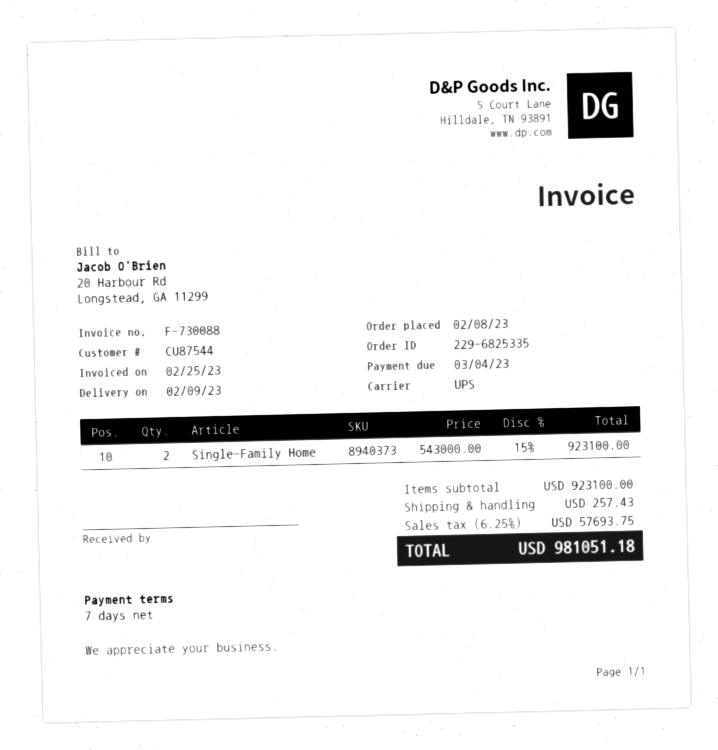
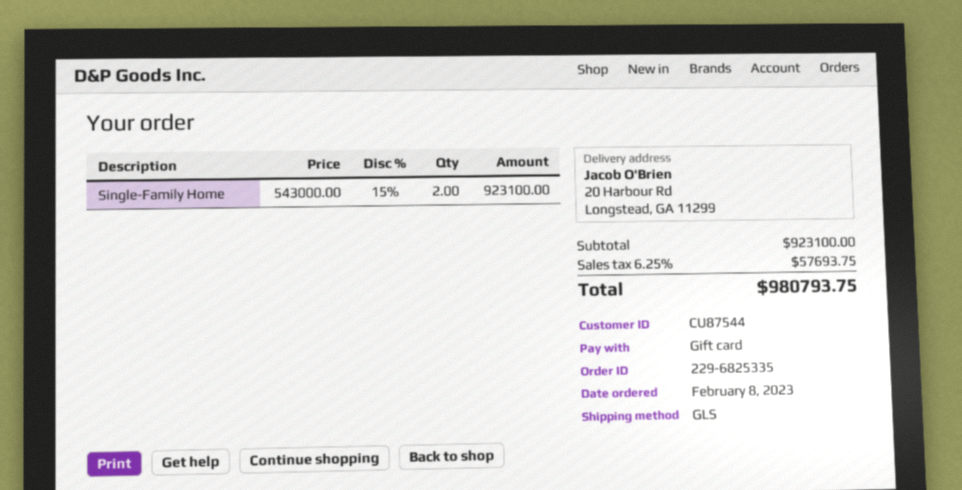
shipping method: UPS -> GLS
shipping: 257.43 -> none
total: 981051.18 -> 980793.75

